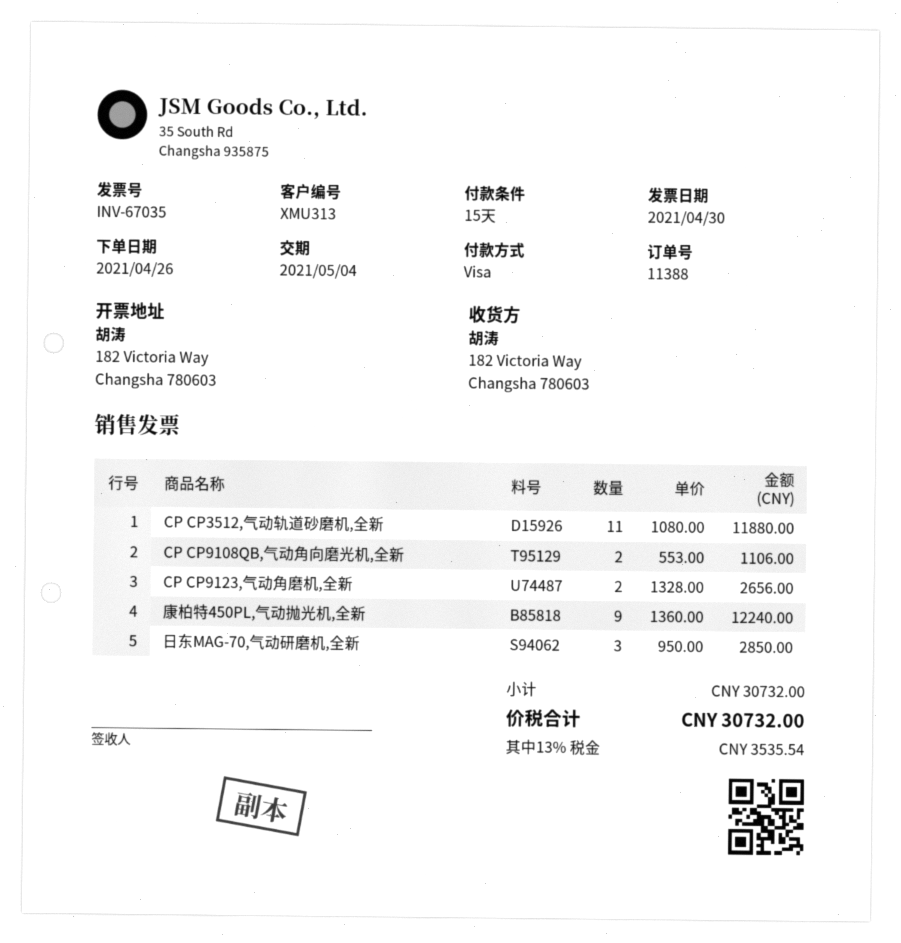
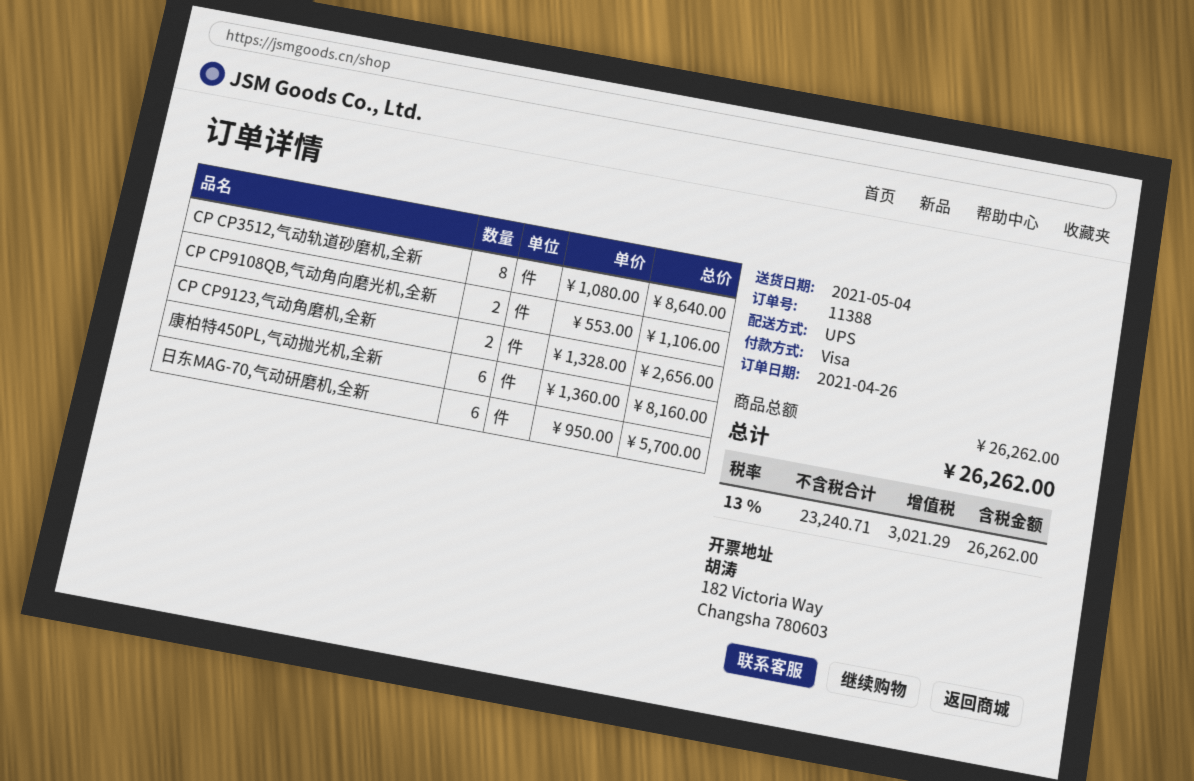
CP CP3512,气动轨道砂磨机,全新: 11 x 1080.00 = 11880.00 -> 8 x 1080.00 = 8640.00
康柏特450PL,气动抛光机,全新: 9 x 1360.00 = 12240.00 -> 6 x 1360.00 = 8160.00
日东MAG-70,气动研磨机,全新: 3 x 950.00 = 2850.00 -> 6 x 950.00 = 5700.00
subtotal: 30732.00 -> 26262.00
tax: 13% = 3535.54 -> 13% = 3021.29
total: 30732.00 -> 26262.00

